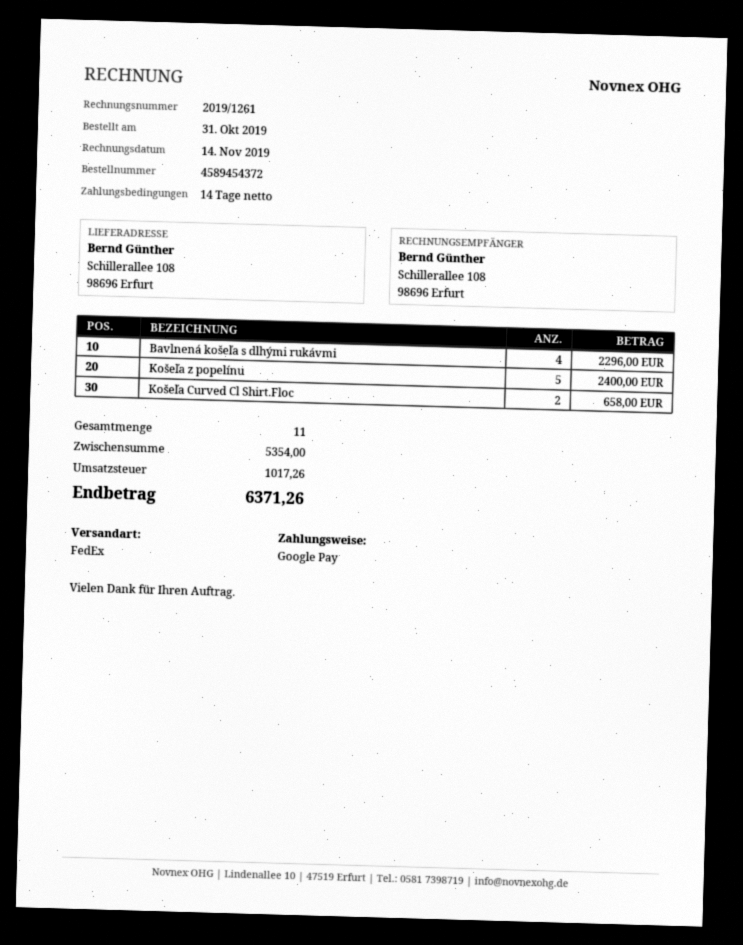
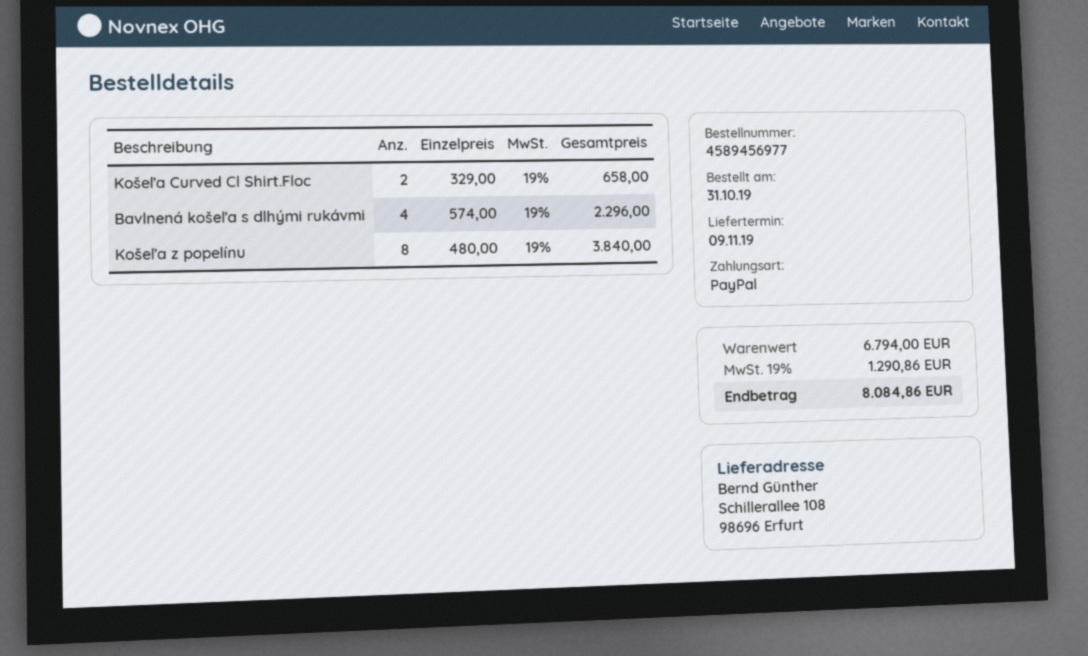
order number: 4589454372 -> 4589456977
payment method: Google Pay -> PayPal
Košeľa z popelínu: 5 for 2400.00 -> 8 for 3840.00
subtotal: 5354.00 -> 6794.00
tax: 1017.26 -> 1290.86
total: 6371.26 -> 8084.86

